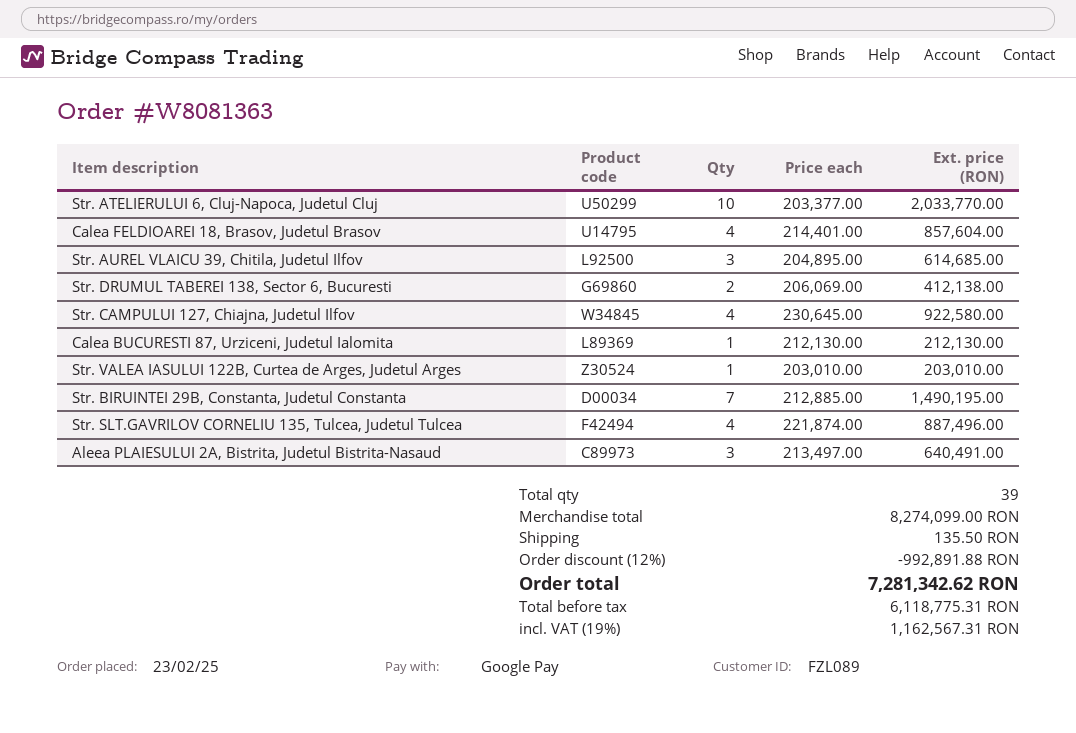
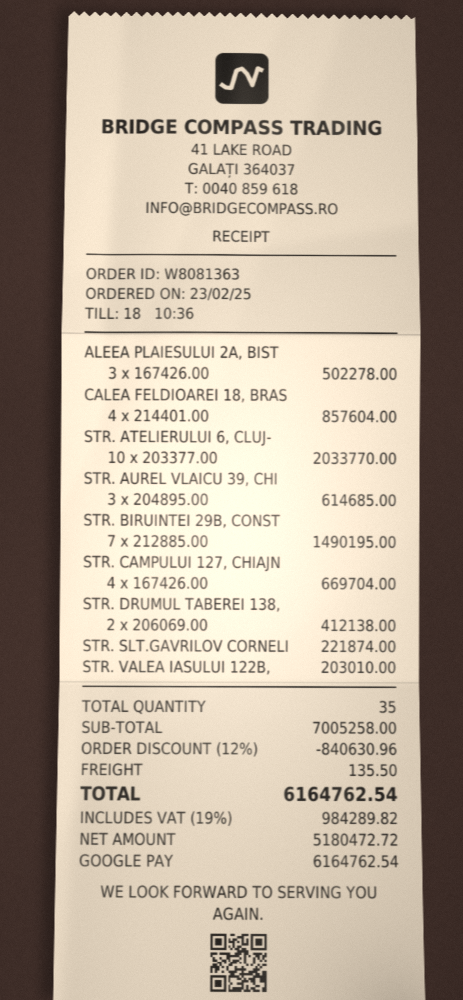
Str. CAMPULUI 127, Chiajna, Judetul Ilfov: 4 x 230645.00 = 922580.00 -> 4 x 167426.00 = 669704.00
Calea BUCURESTI 87, Urziceni, Judetul Ialomita: 1 x 212130.00 = 212130.00 -> none
Str. SLT.GAVRILOV CORNELIU 135, Tulcea, Judetul Tulcea: 4 x 221874.00 = 887496.00 -> 1 x 221874.00 = 221874.00
Aleea PLAIESULUI 2A, Bistrita, Judetul Bistrita-Nasaud: 3 x 213497.00 = 640491.00 -> 3 x 167426.00 = 502278.00
total quantity: 39 -> 35
subtotal: 8274099.00 -> 7005258.00
discount: 12% = 992891.88 -> 12% = 840630.96
net: 6118775.31 -> 5180472.72
tax: 19% = 1162567.31 -> 19% = 984289.82
total: 7281342.62 -> 6164762.54

